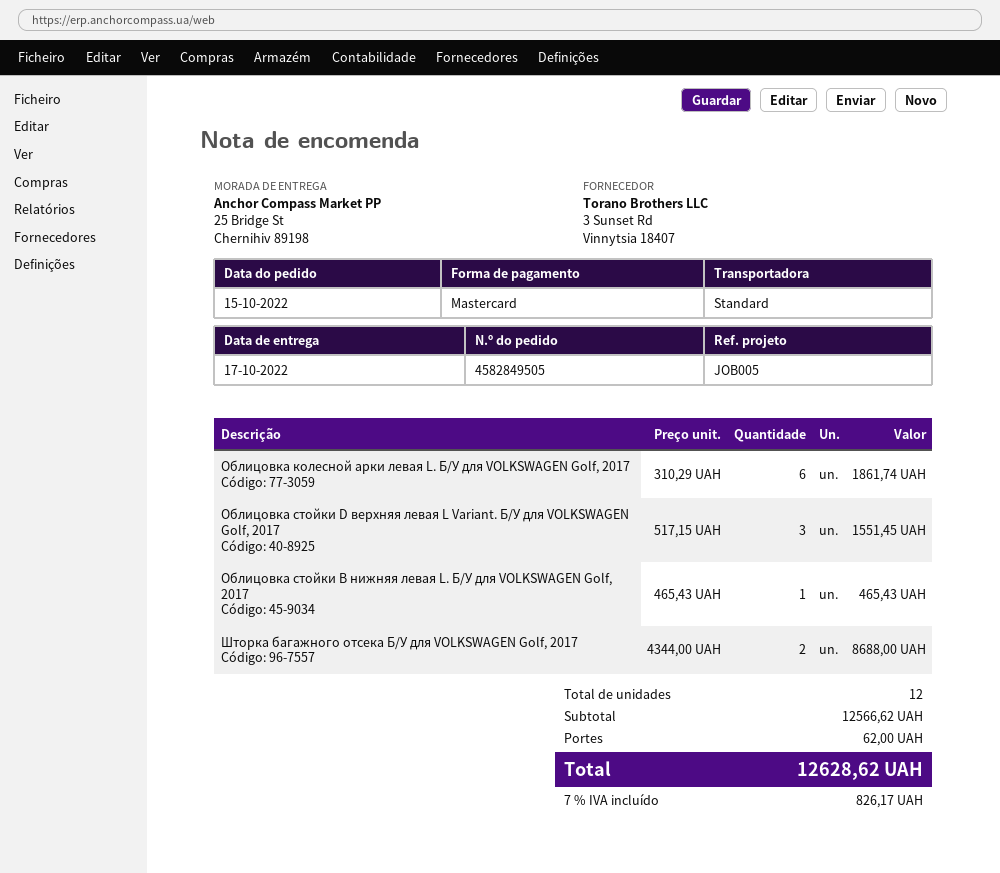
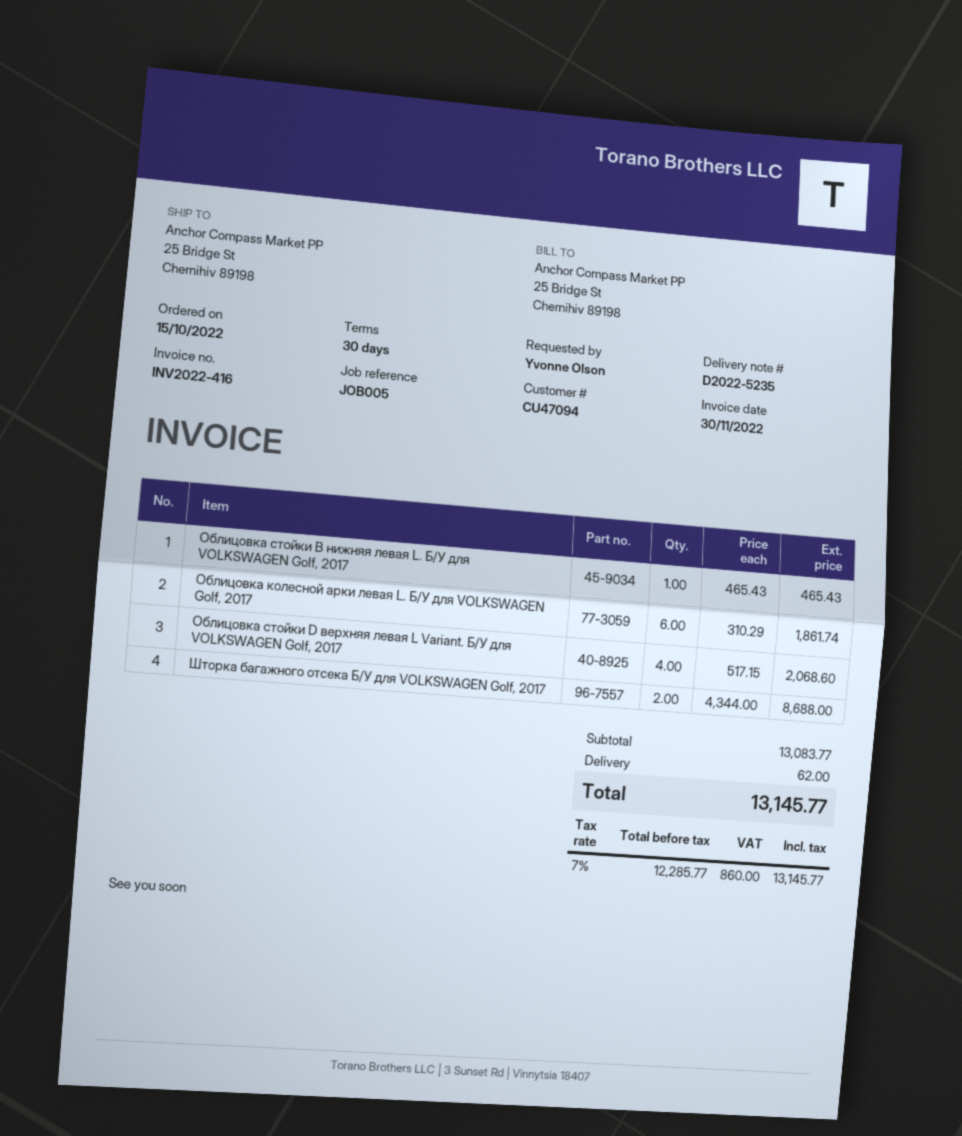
Облицовка стойки D верхняя левая L Variant. Б/У для VOLKSWAGEN Golf, 2017: 3 x 517.15 = 1551.45 -> 4 x 517.15 = 2068.60
subtotal: 12566.62 -> 13083.77
tax: 7% = 826.17 -> 7% = 860.00
total: 12628.62 -> 13145.77

